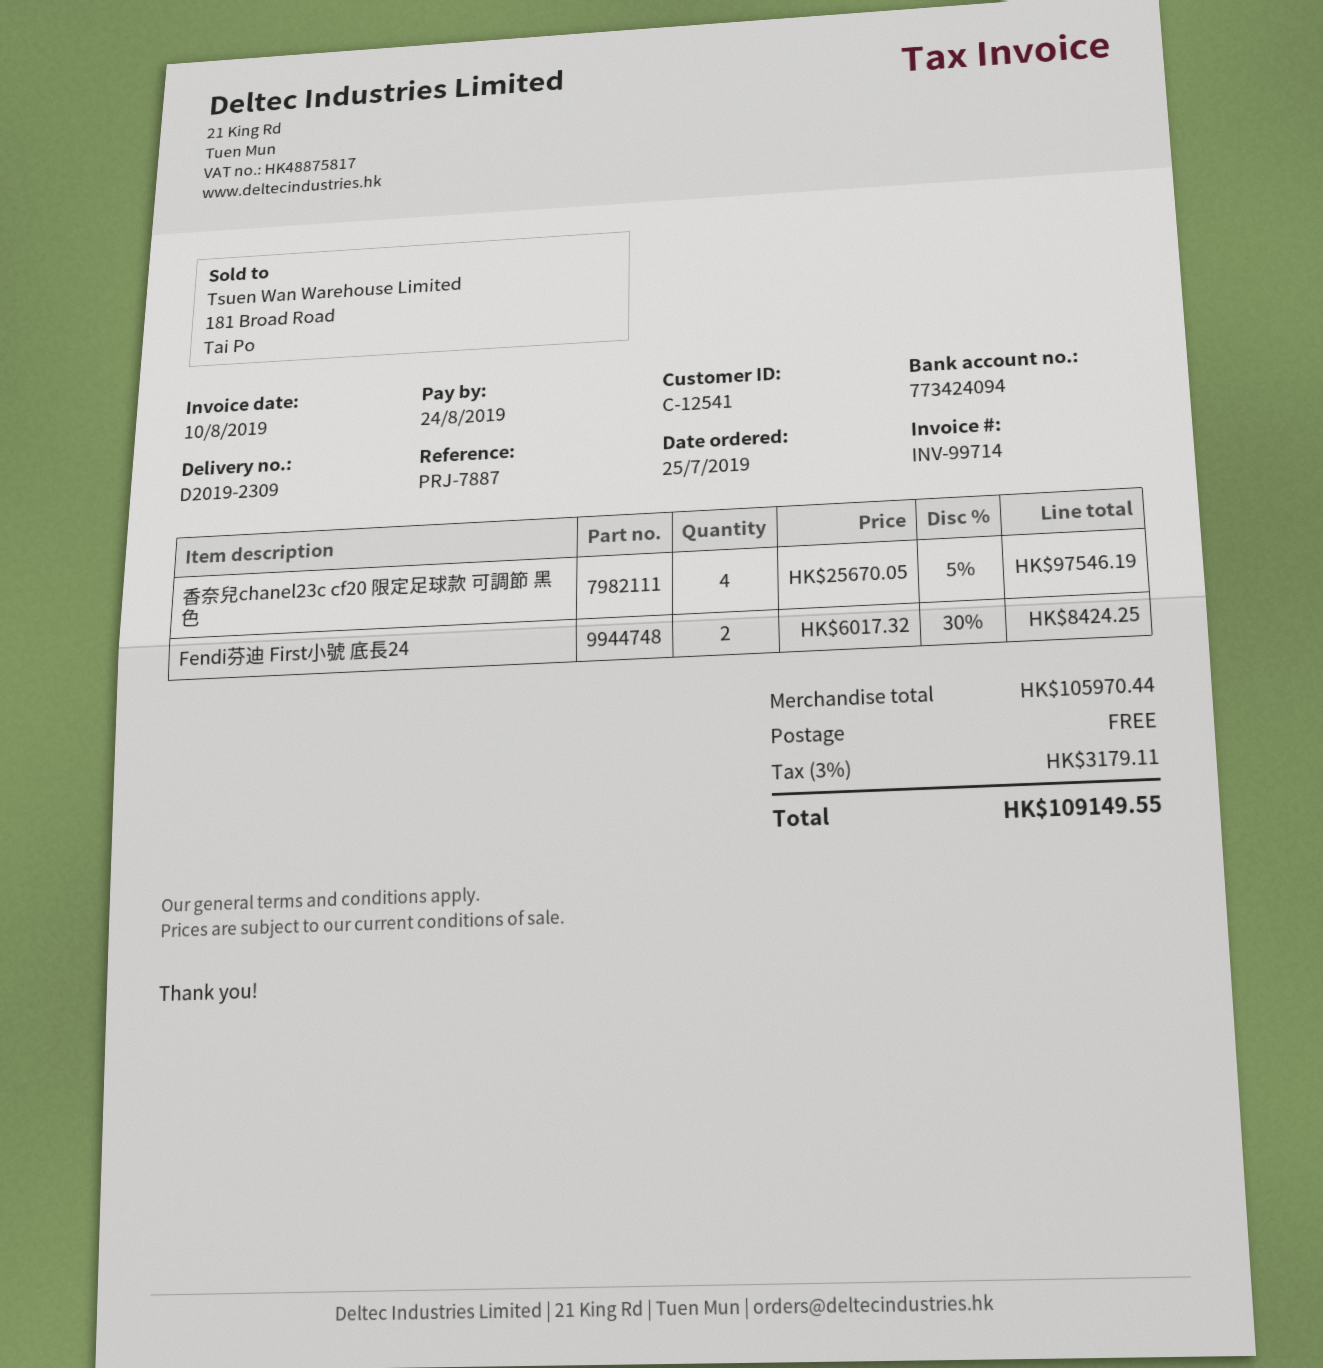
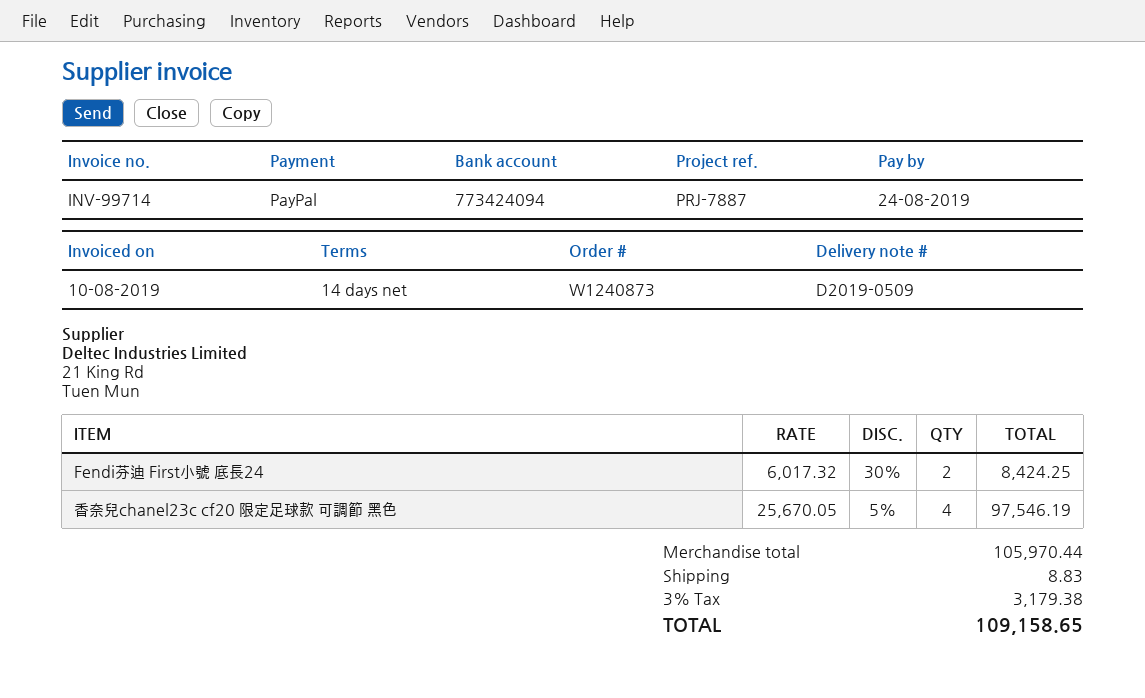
delivery note number: D2019-2309 -> D2019-0509
shipping: 0.00 -> 8.83
tax: 3% = 3179.11 -> 3% = 3179.38
total: 109149.55 -> 109158.65

